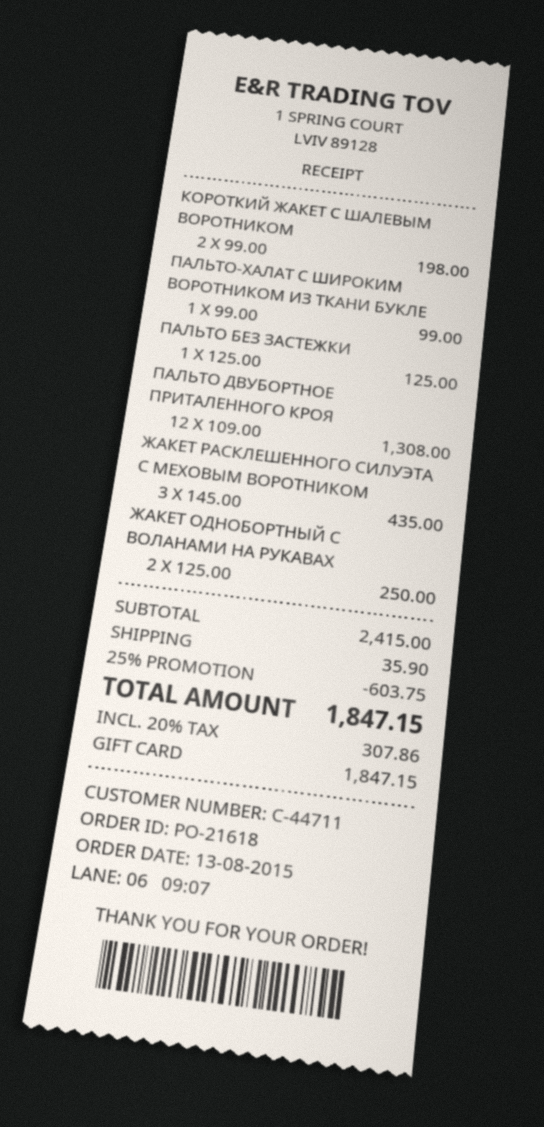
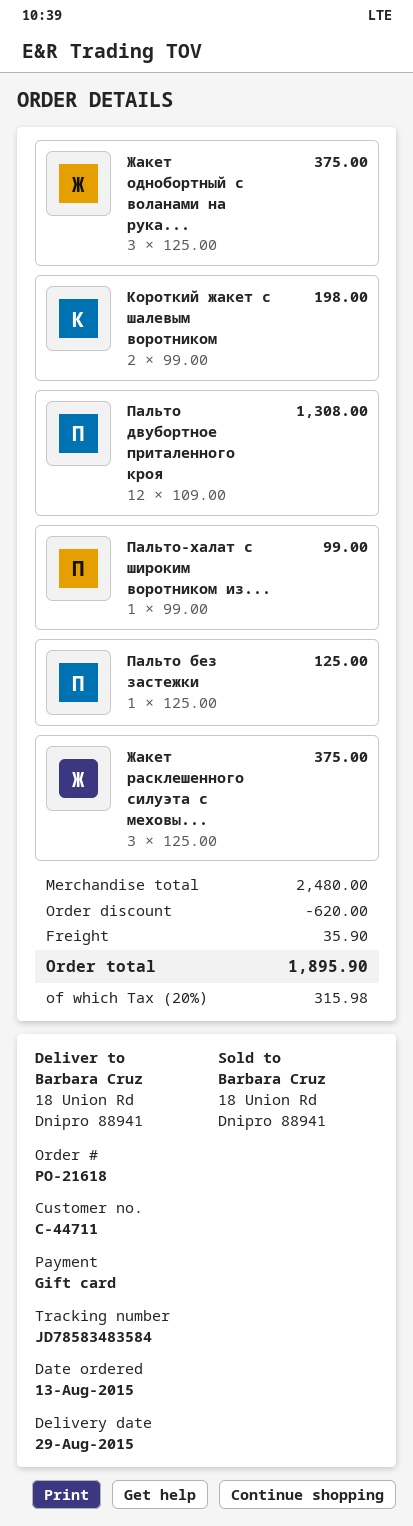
ЖАКЕТ РАСКЛЕШЕННОГО СИЛУЭТА С МЕХОВЫМ ВОРОТНИКОМ: 3 x 145.00 = 435.00 -> 3 x 125.00 = 375.00
ЖАКЕТ ОДНОБОРТНЫЙ С ВОЛАНАМИ НА РУКАВАХ: 2 x 125.00 = 250.00 -> 3 x 125.00 = 375.00
subtotal: 2415.00 -> 2480.00
discount: 603.75 -> 620.00
tax: 20% = 307.86 -> 20% = 315.98
total: 1847.15 -> 1895.90

